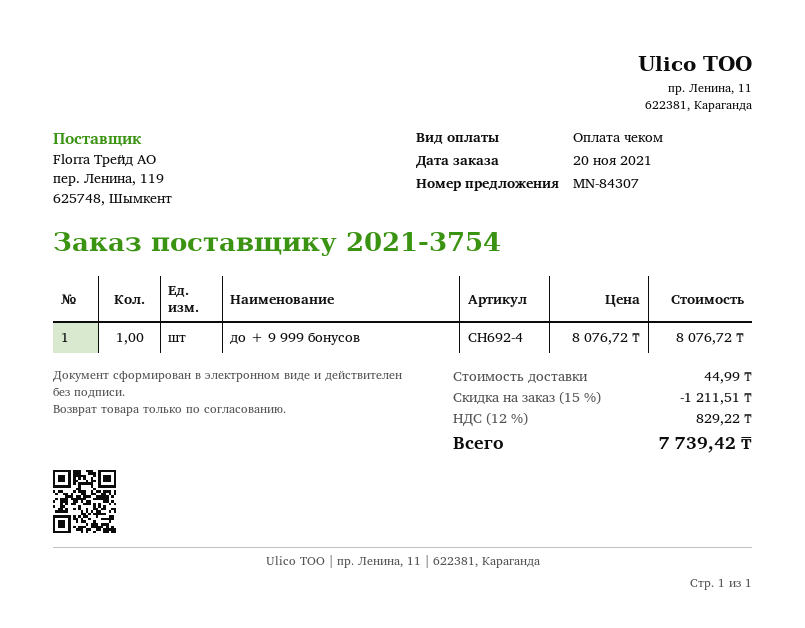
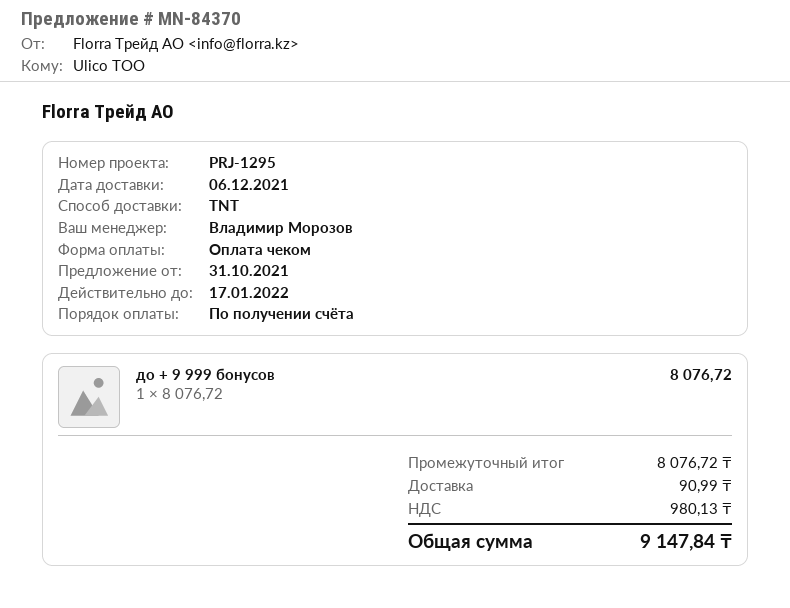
quote number: MN-84307 -> MN-84370
discount: 15% = 1211.51 -> none
shipping: 44.99 -> 90.99
tax: 829.22 -> 980.13
total: 7739.42 -> 9147.84

